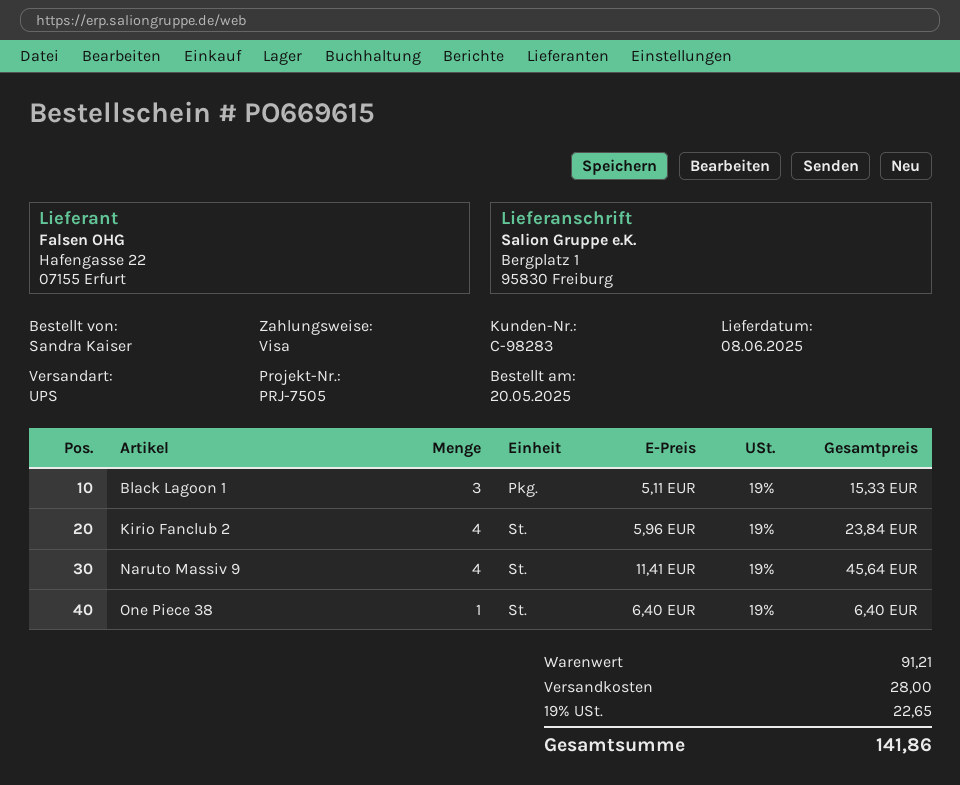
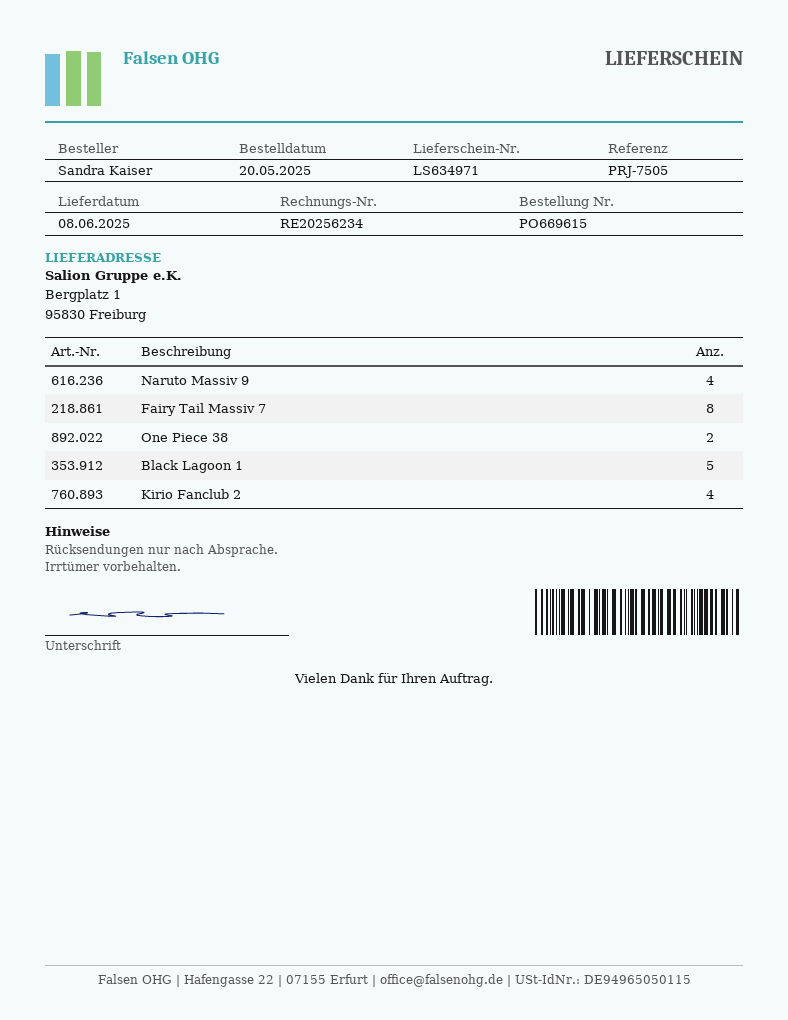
Black Lagoon 1: 3 -> 5
One Piece 38: 1 -> 2
Fairy Tail Massiv 7: none -> 8

